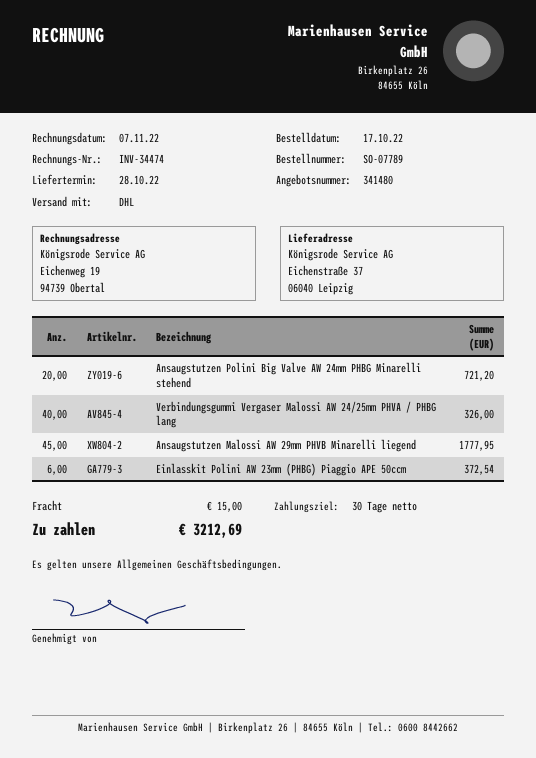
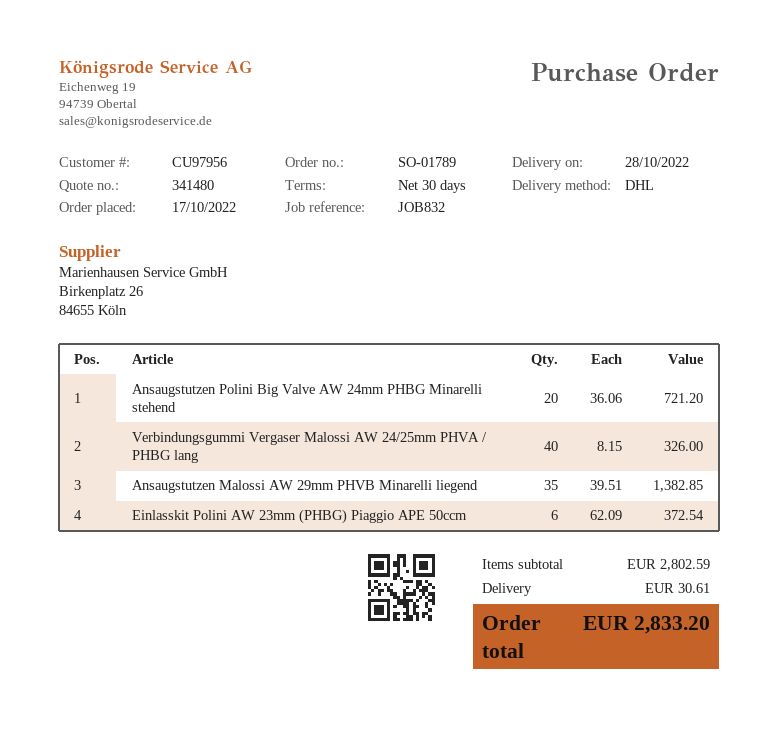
order number: SO-07789 -> SO-01789
Ansaugstutzen Malossi AW 29mm PHVB Minarelli liegend: 45 for 1777.95 -> 35 for 1382.85
shipping: 15.00 -> 30.61
total: 3212.69 -> 2833.20

